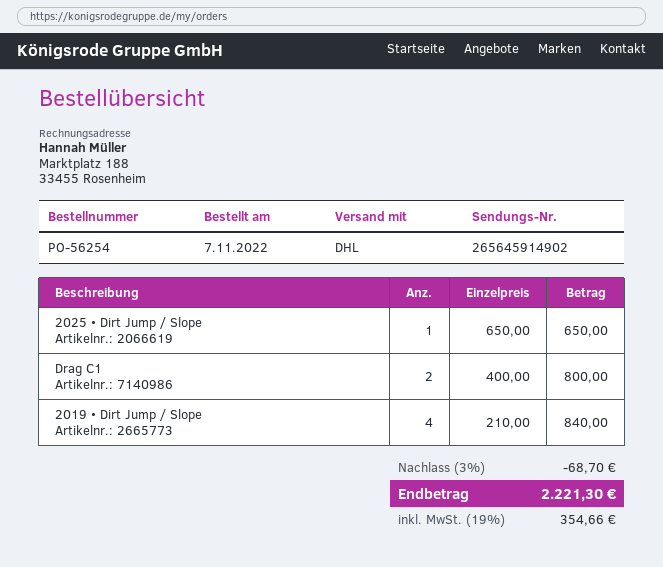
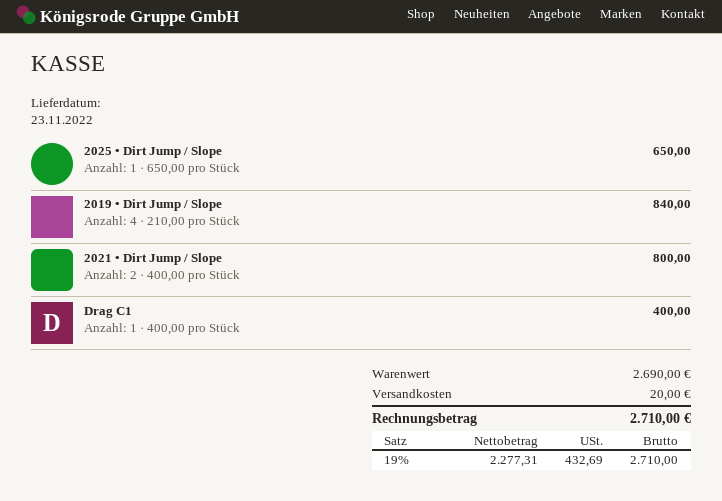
Drag C1: 2 x 400.00 = 800.00 -> 1 x 400.00 = 400.00
2021 • Dirt Jump / Slope: none -> 2 x 400.00 = 800.00
discount: 3% = 68.70 -> none
shipping: none -> 20.00
tax: 19% = 354.66 -> 19% = 432.69
total: 2221.30 -> 2710.00

